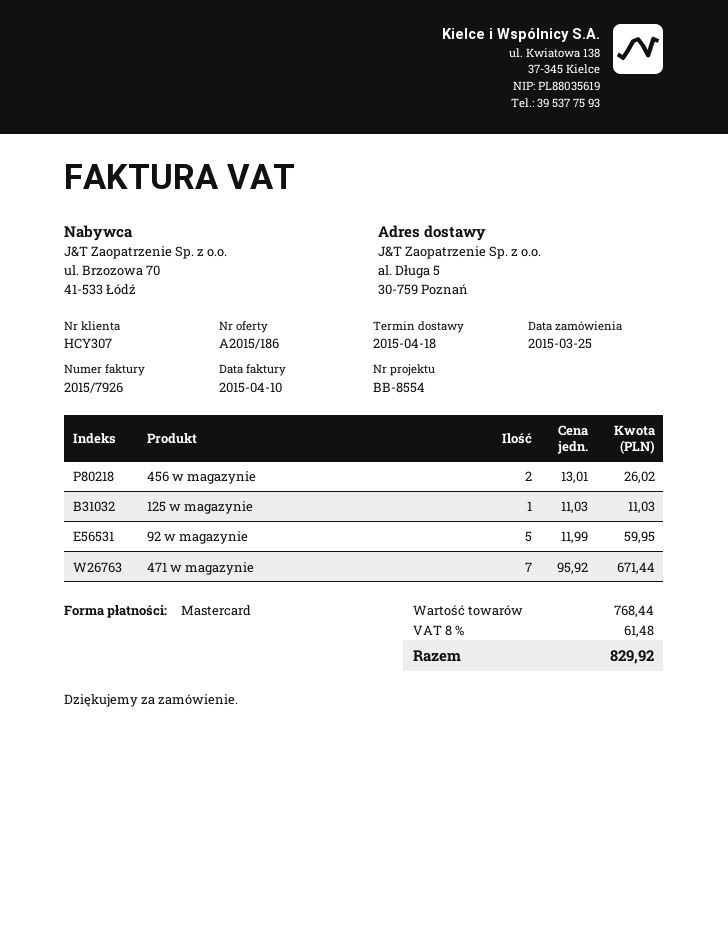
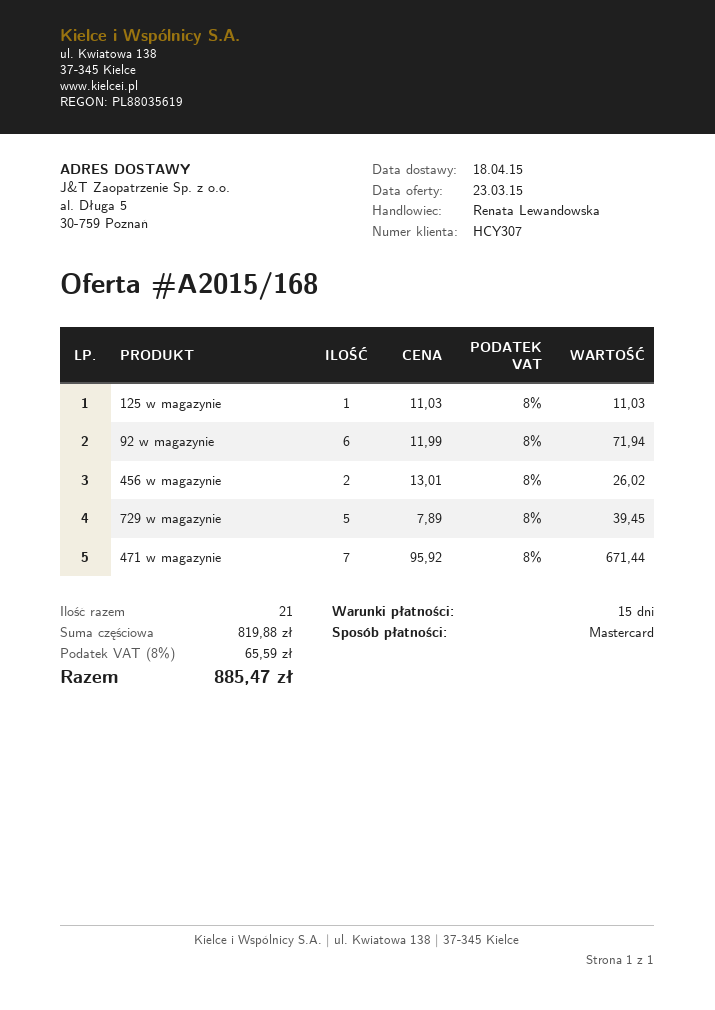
quote number: A2015/186 -> A2015/168
92 w magazynie: 5 x 11.99 = 59.95 -> 6 x 11.99 = 71.94
729 w magazynie: none -> 5 x 7.89 = 39.45
subtotal: 768.44 -> 819.88
tax: 8% = 61.48 -> 8% = 65.59
total: 829.92 -> 885.47

